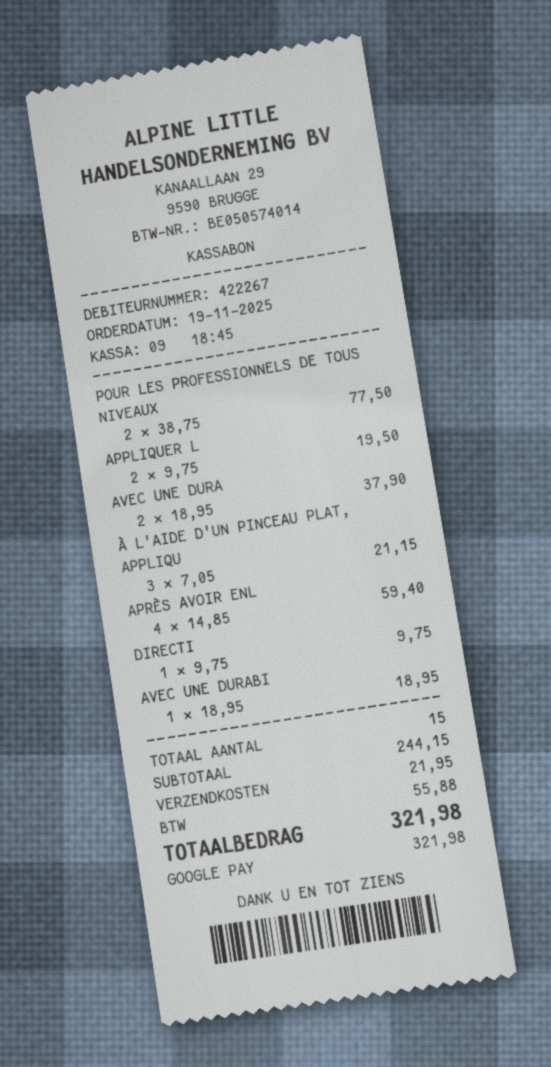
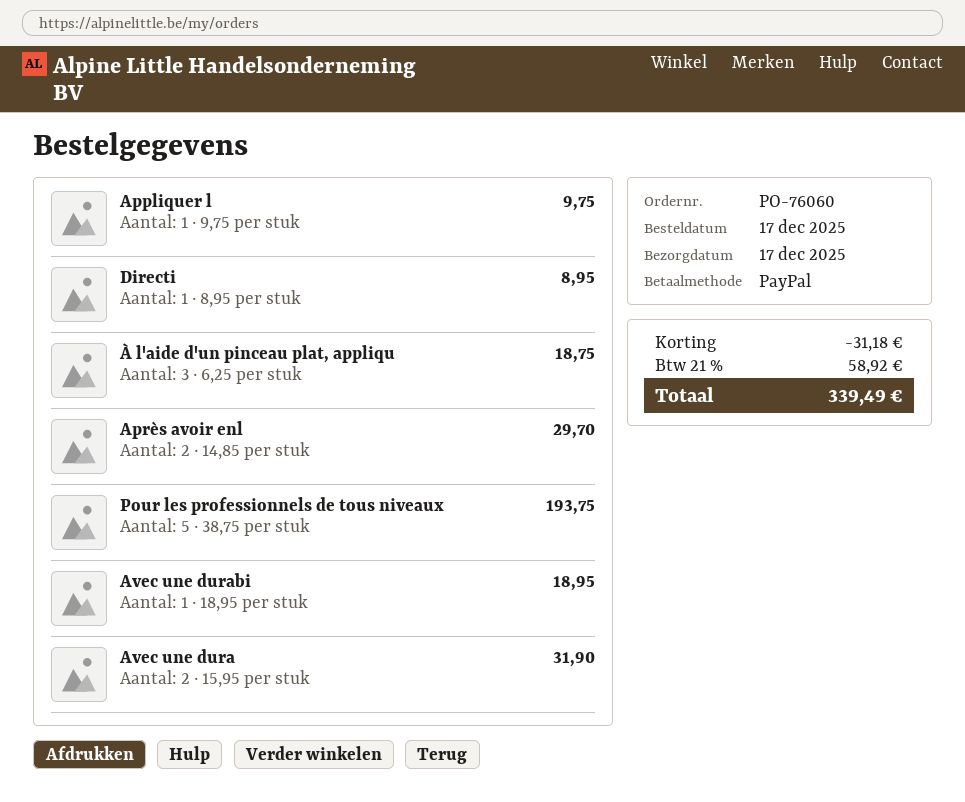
order date: 2025-11-19 -> 2025-12-17
payment method: Google Pay -> PayPal
POUR LES PROFESSIONNELS DE TOUS NIVEAUX: 2 x 38.75 = 77.50 -> 5 x 38.75 = 193.75
APPLIQUER L: 2 x 9.75 = 19.50 -> 1 x 9.75 = 9.75
AVEC UNE DURA: 2 x 18.95 = 37.90 -> 2 x 15.95 = 31.90
À L'AIDE D'UN PINCEAU PLAT, APPLIQU: 3 x 7.05 = 21.15 -> 3 x 6.25 = 18.75
APRÈS AVOIR ENL: 4 x 14.85 = 59.40 -> 2 x 14.85 = 29.70
DIRECTI: 1 x 9.75 = 9.75 -> 1 x 8.95 = 8.95
discount: none -> 31.18
shipping: 21.95 -> none
tax: 55.88 -> 58.92
total: 321.98 -> 339.49

